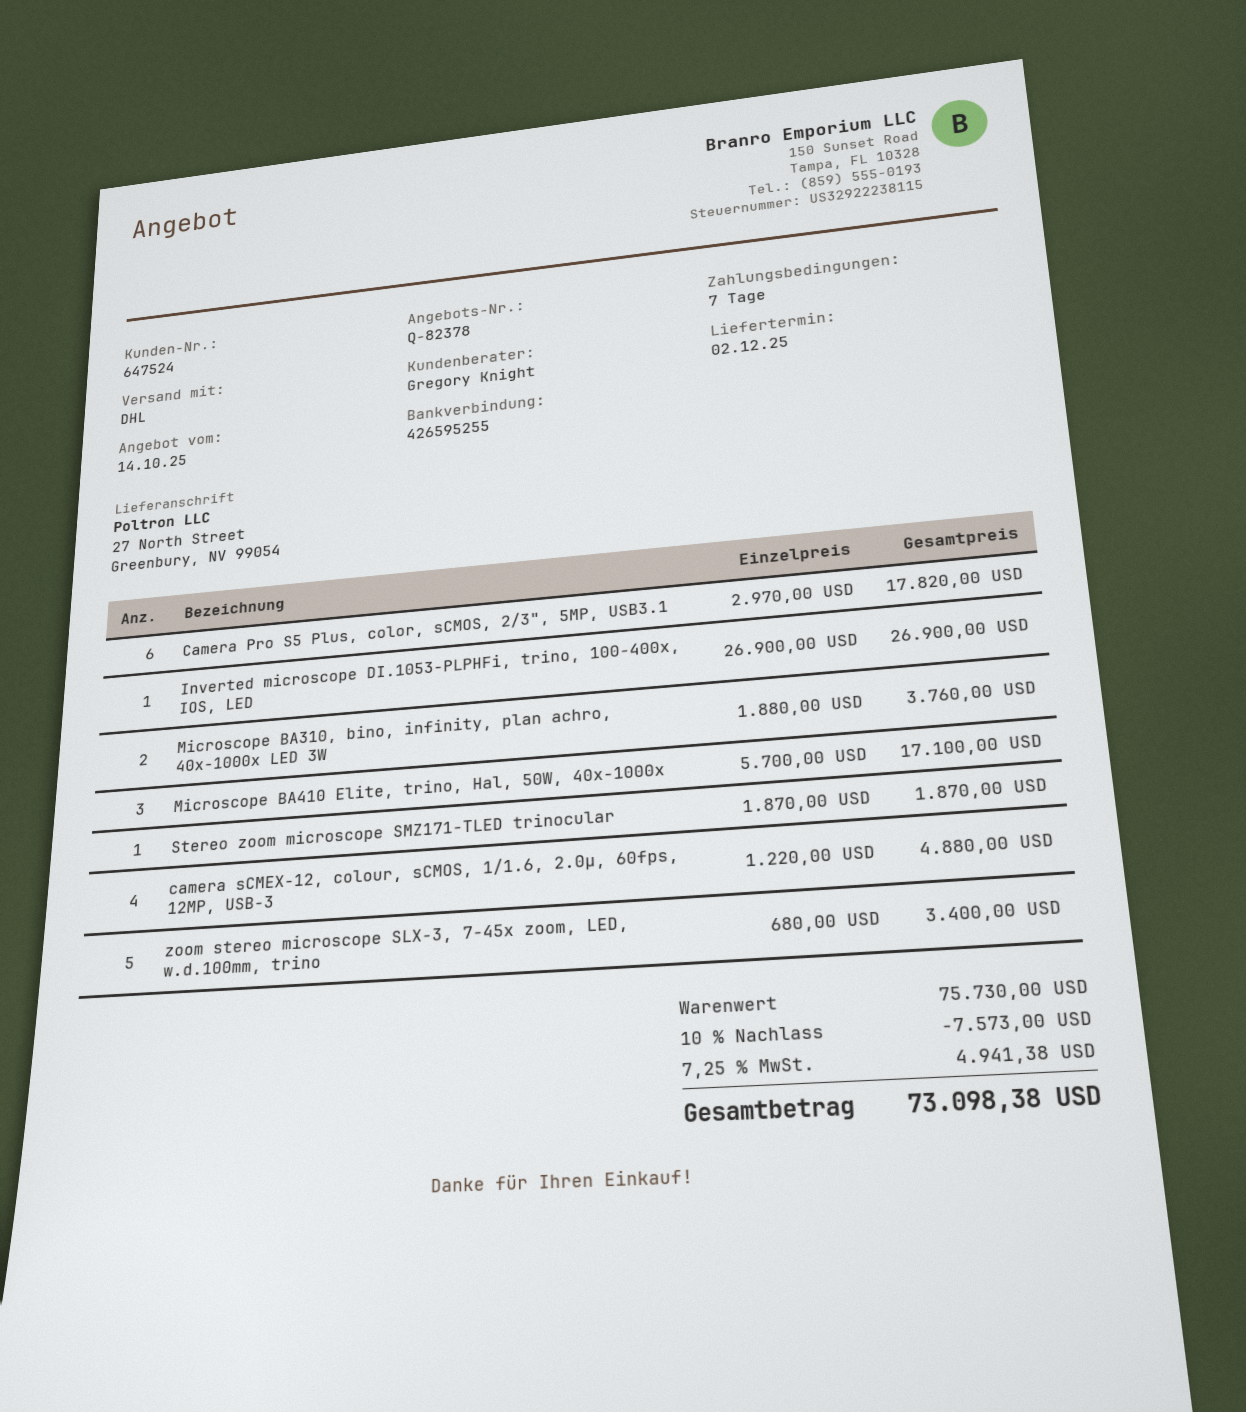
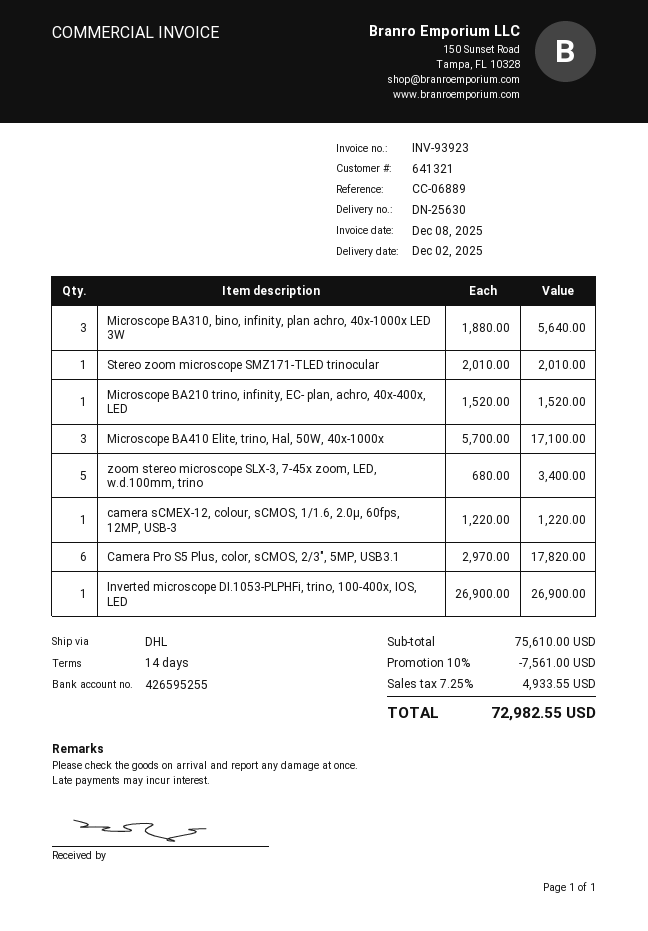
payment terms: 7 days -> 14 days
customer number: 647524 -> 641321
Microscope BA310, bino, infinity, plan achro, 40x-1000x LED 3W: 2 x 1880.00 = 3760.00 -> 3 x 1880.00 = 5640.00
Stereo zoom microscope SMZ171-TLED trinocular: 1 x 1870.00 = 1870.00 -> 1 x 2010.00 = 2010.00
camera sCMEX-12, colour, sCMOS, 1/1.6, 2.0µ, 60fps, 12MP, USB-3: 4 x 1220.00 = 4880.00 -> 1 x 1220.00 = 1220.00
Microscope BA210 trino, infinity, EC- plan, achro, 40x-400x, LED: none -> 1 x 1520.00 = 1520.00
subtotal: 75730.00 -> 75610.00
discount: 10% = 7573.00 -> 10% = 7561.00
tax: 7.25% = 4941.38 -> 7.25% = 4933.55
total: 73098.38 -> 72982.55

